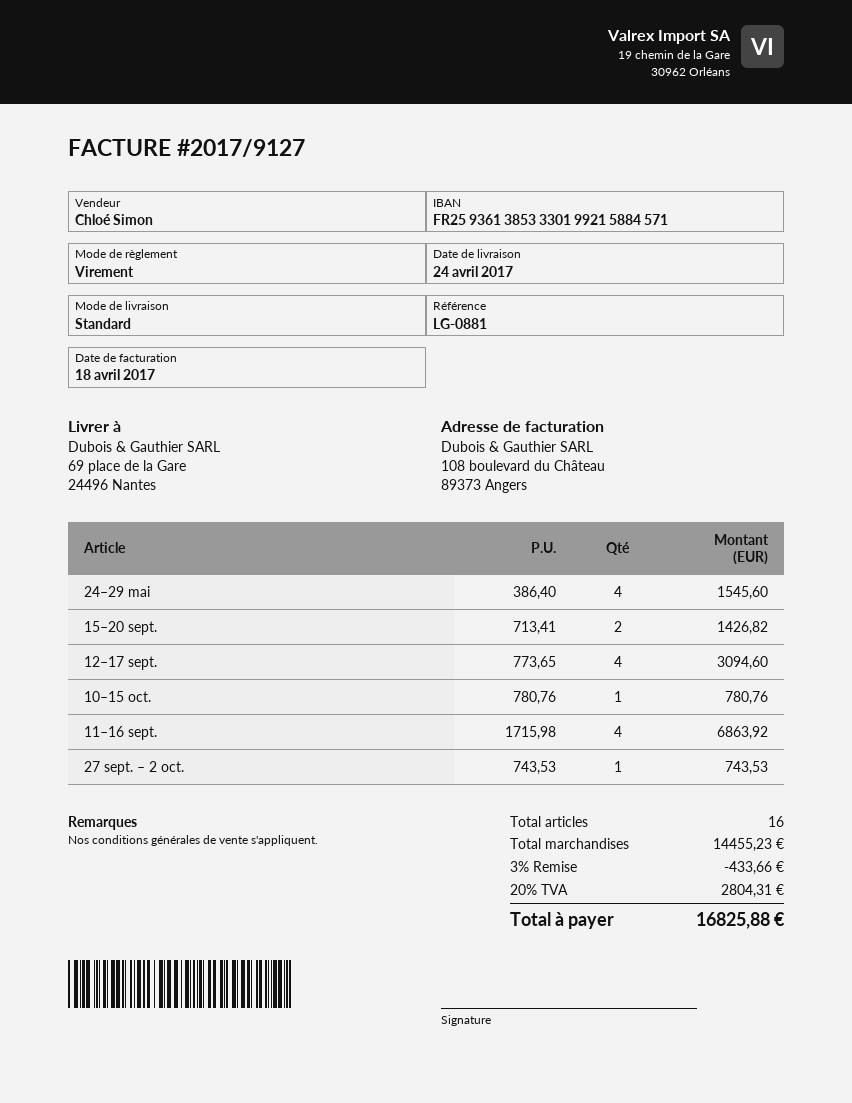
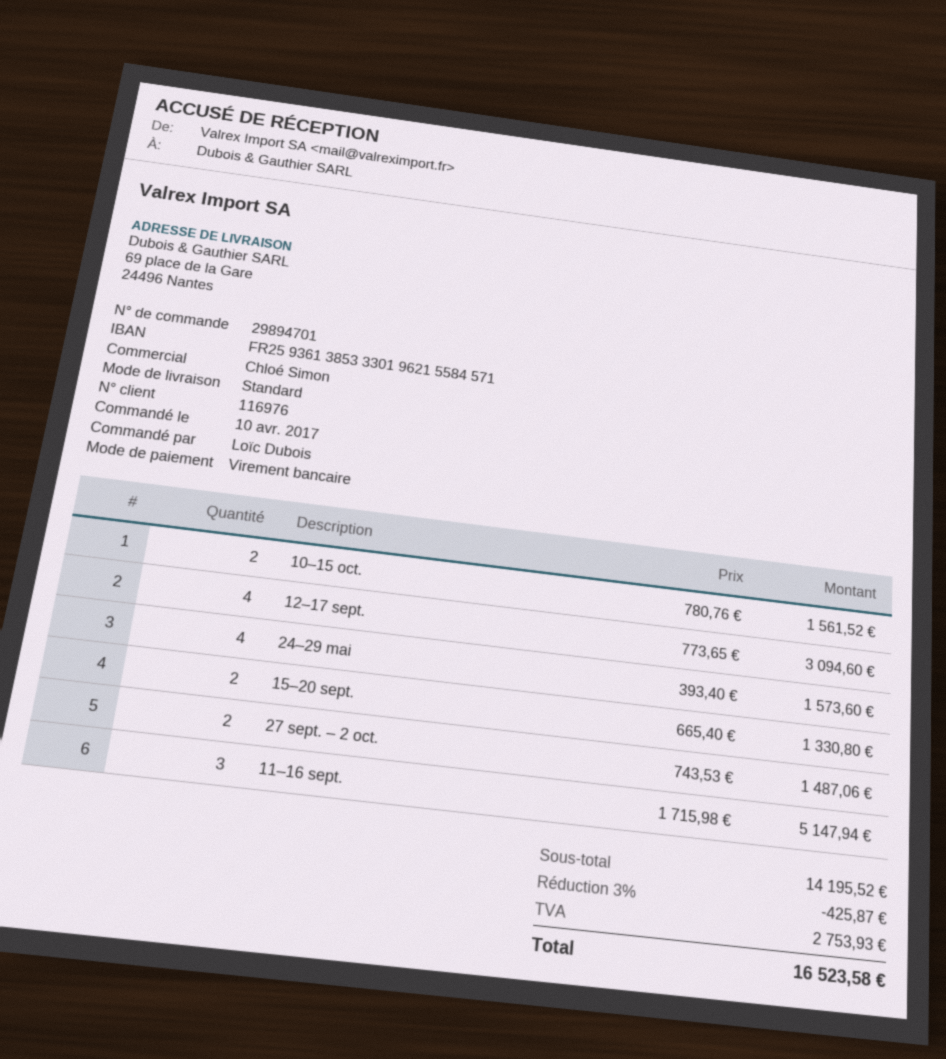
bank account: FR2593613853330199215884571 -> FR2593613853330196215584571
24–29 mai: 4 x 386.40 = 1545.60 -> 4 x 393.40 = 1573.60
15–20 sept.: 2 x 713.41 = 1426.82 -> 2 x 665.40 = 1330.80
10–15 oct.: 1 x 780.76 = 780.76 -> 2 x 780.76 = 1561.52
11–16 sept.: 4 x 1715.98 = 6863.92 -> 3 x 1715.98 = 5147.94
27 sept. – 2 oct.: 1 x 743.53 = 743.53 -> 2 x 743.53 = 1487.06
subtotal: 14455.23 -> 14195.52
discount: 3% = 433.66 -> 3% = 425.87
tax: 2804.31 -> 2753.93
total: 16825.88 -> 16523.58

